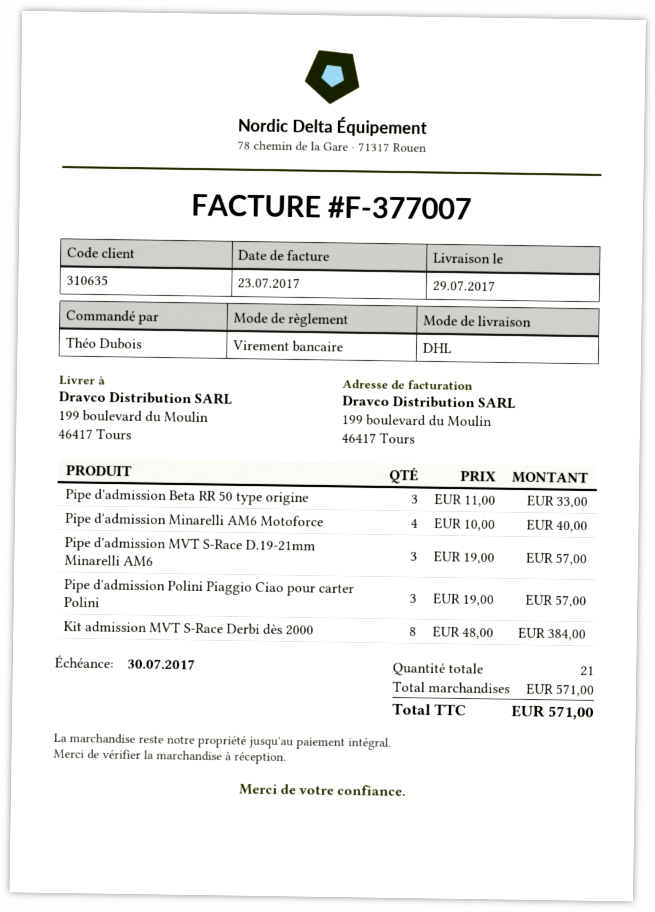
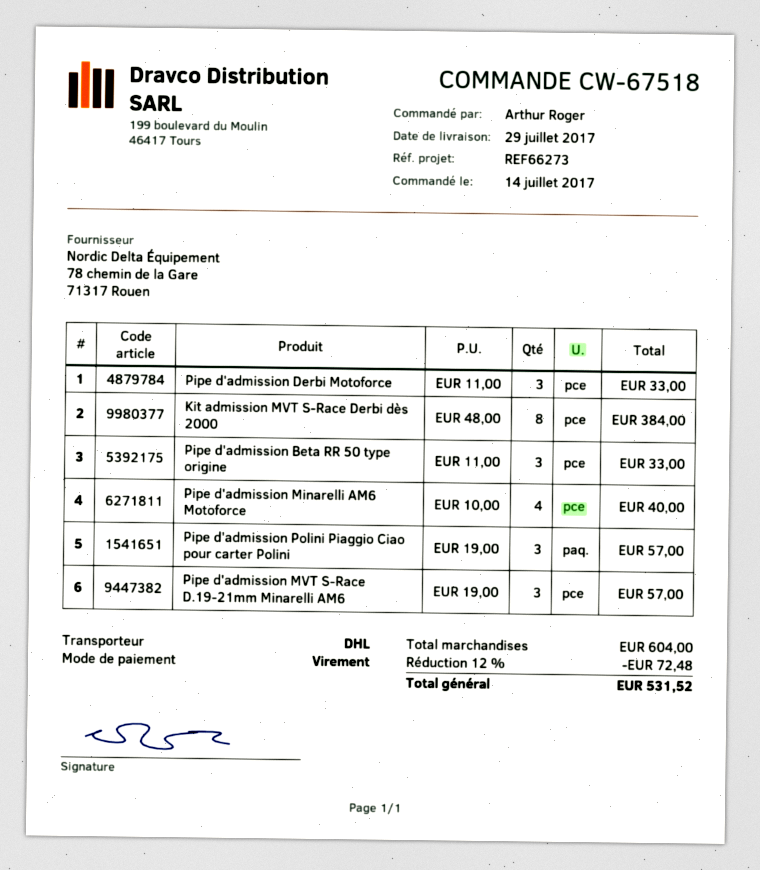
ordered by: Théo Dubois -> Arthur Roger
Pipe d'admission Derbi Motoforce: none -> 3 x 11.00 = 33.00
subtotal: 571.00 -> 604.00
discount: none -> 12% = 72.48
total: 571.00 -> 531.52

